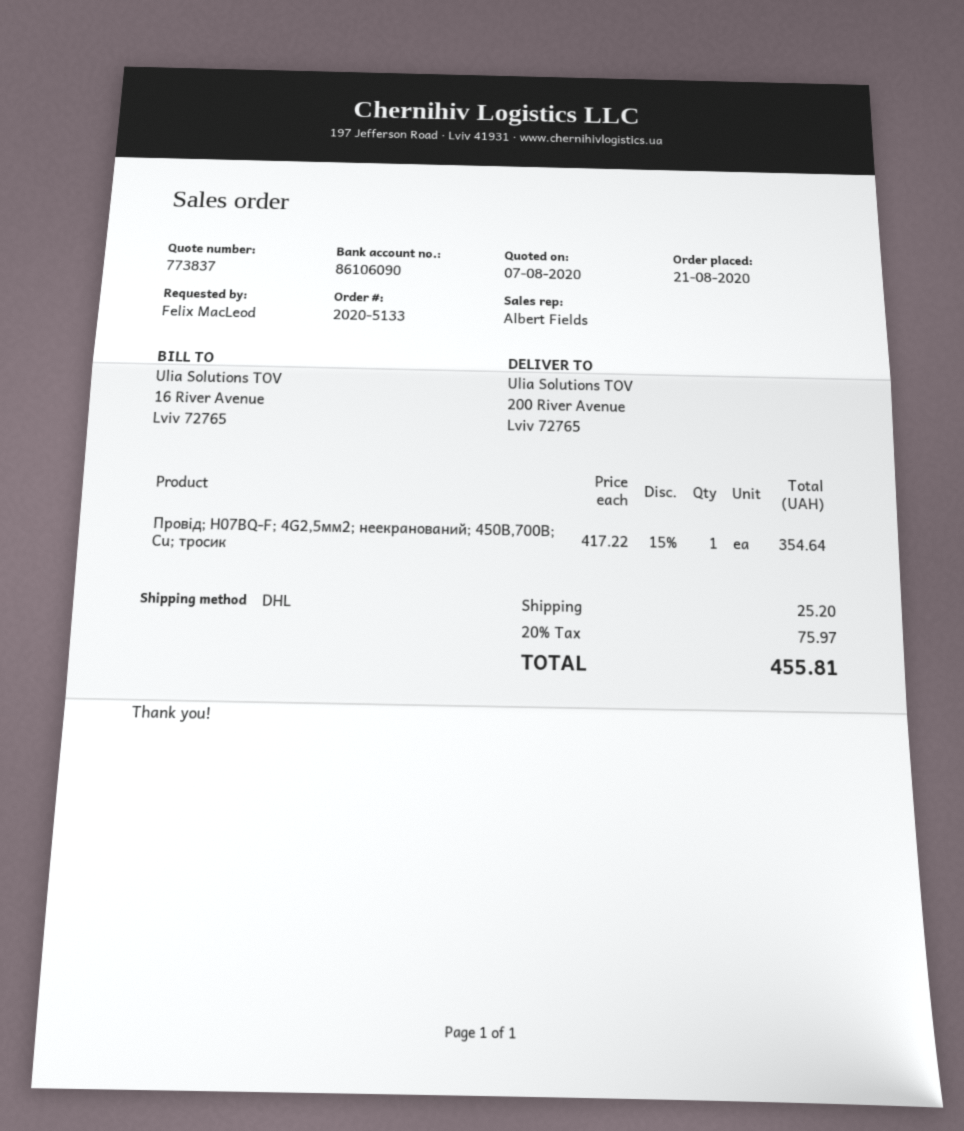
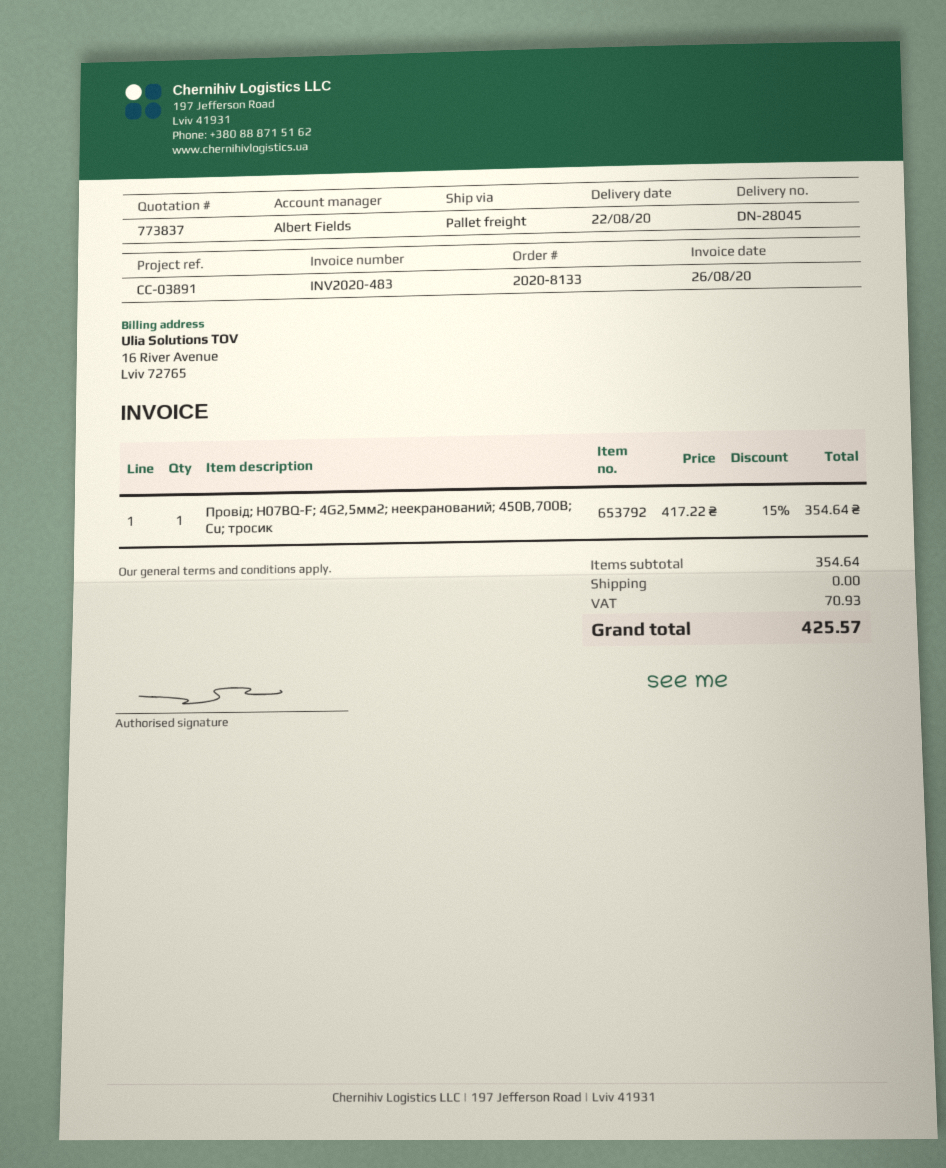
order number: 2020-5133 -> 2020-8133
shipping method: DHL -> pallet freight
shipping: 25.20 -> 0.00
tax: 75.97 -> 70.93
total: 455.81 -> 425.57

